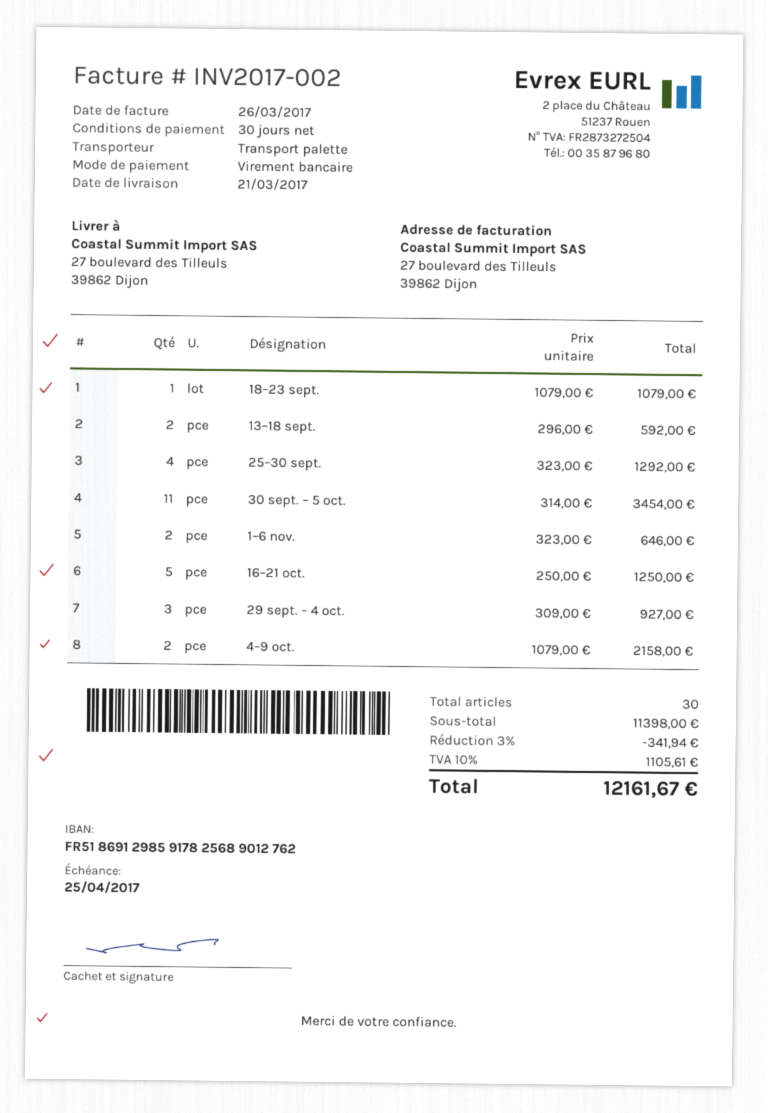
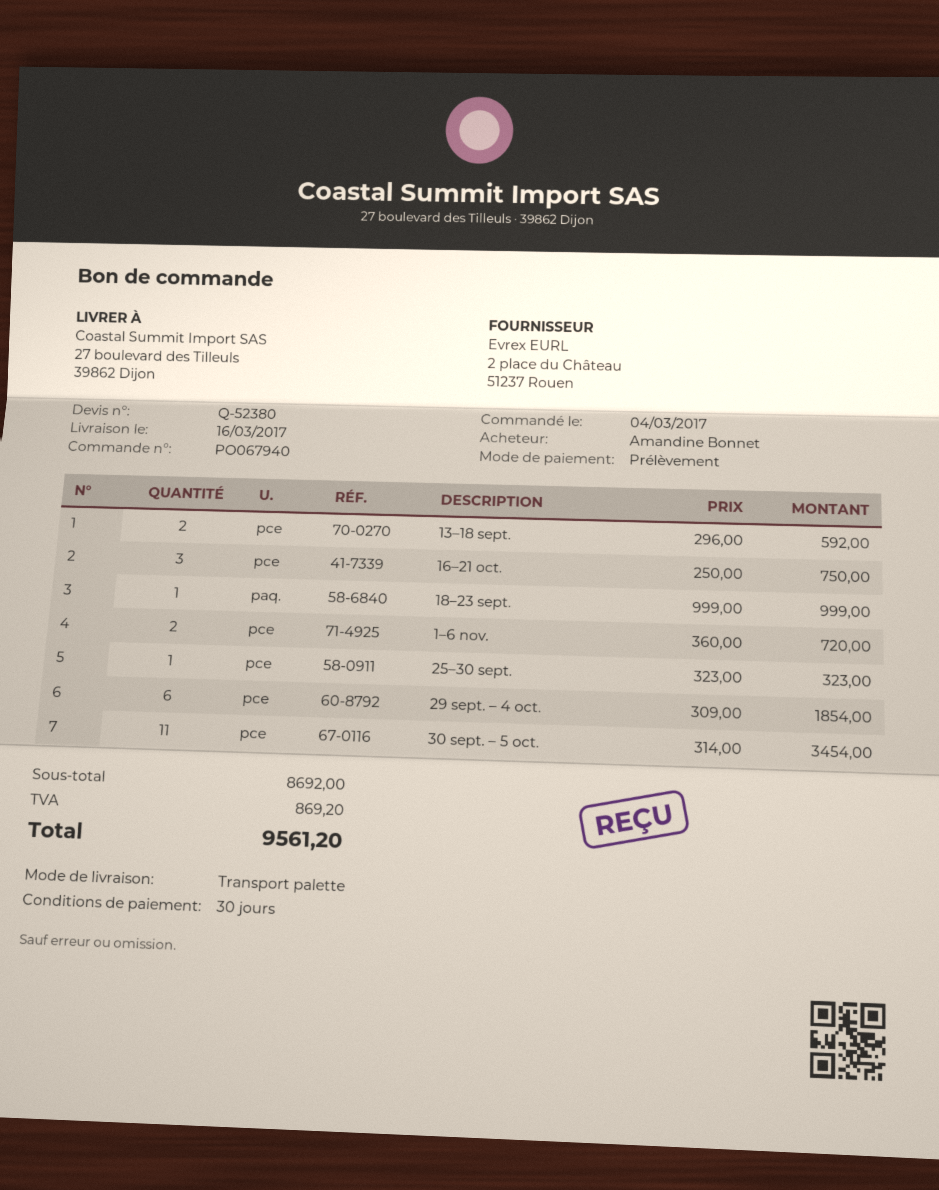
delivery date: 2017-03-21 -> 2017-03-16
payment method: bank transfer -> direct debit
18–23 sept.: 1 x 1079.00 = 1079.00 -> 1 x 999.00 = 999.00
25–30 sept.: 4 x 323.00 = 1292.00 -> 1 x 323.00 = 323.00
1–6 nov.: 2 x 323.00 = 646.00 -> 2 x 360.00 = 720.00
16–21 oct.: 5 x 250.00 = 1250.00 -> 3 x 250.00 = 750.00
29 sept. – 4 oct.: 3 x 309.00 = 927.00 -> 6 x 309.00 = 1854.00
4–9 oct.: 2 x 1079.00 = 2158.00 -> none
subtotal: 11398.00 -> 8692.00
discount: 3% = 341.94 -> none
tax: 1105.61 -> 869.20
total: 12161.67 -> 9561.20

